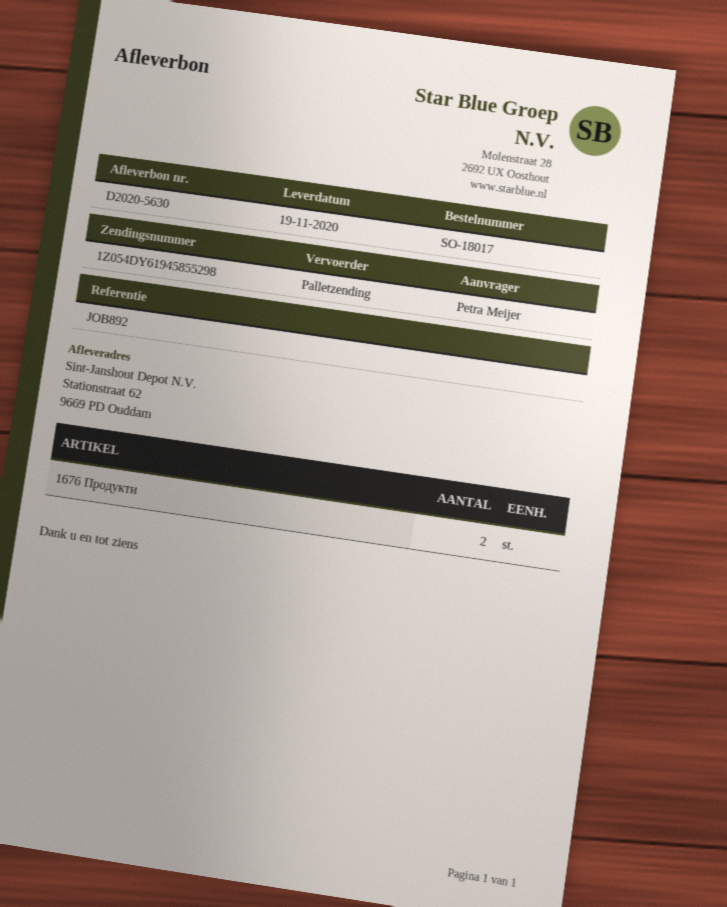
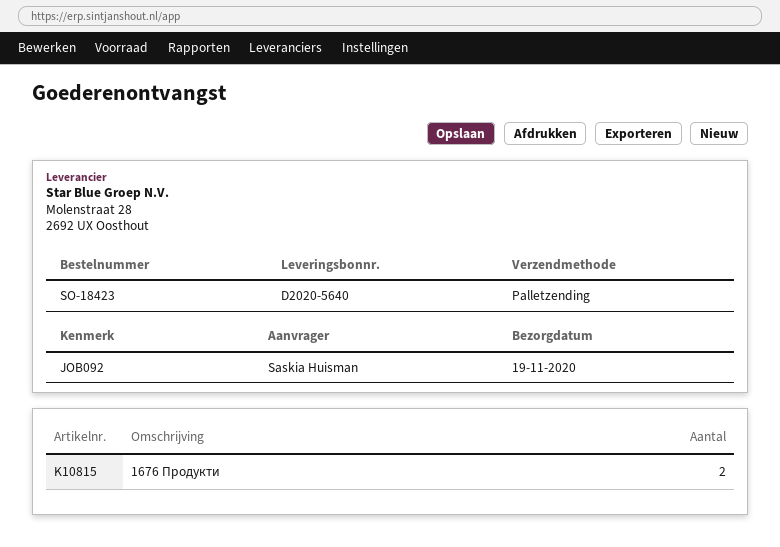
order number: SO-18017 -> SO-18423
delivery note number: D2020-5630 -> D2020-5640
reference: JOB892 -> JOB092
ordered by: Petra Meijer -> Saskia Huisman

